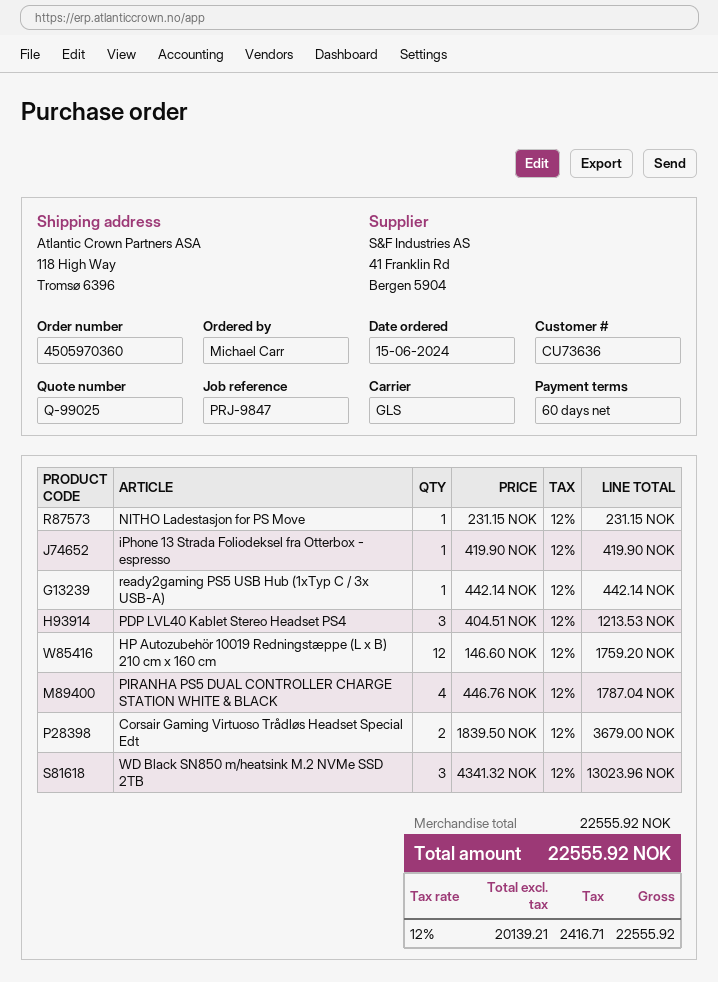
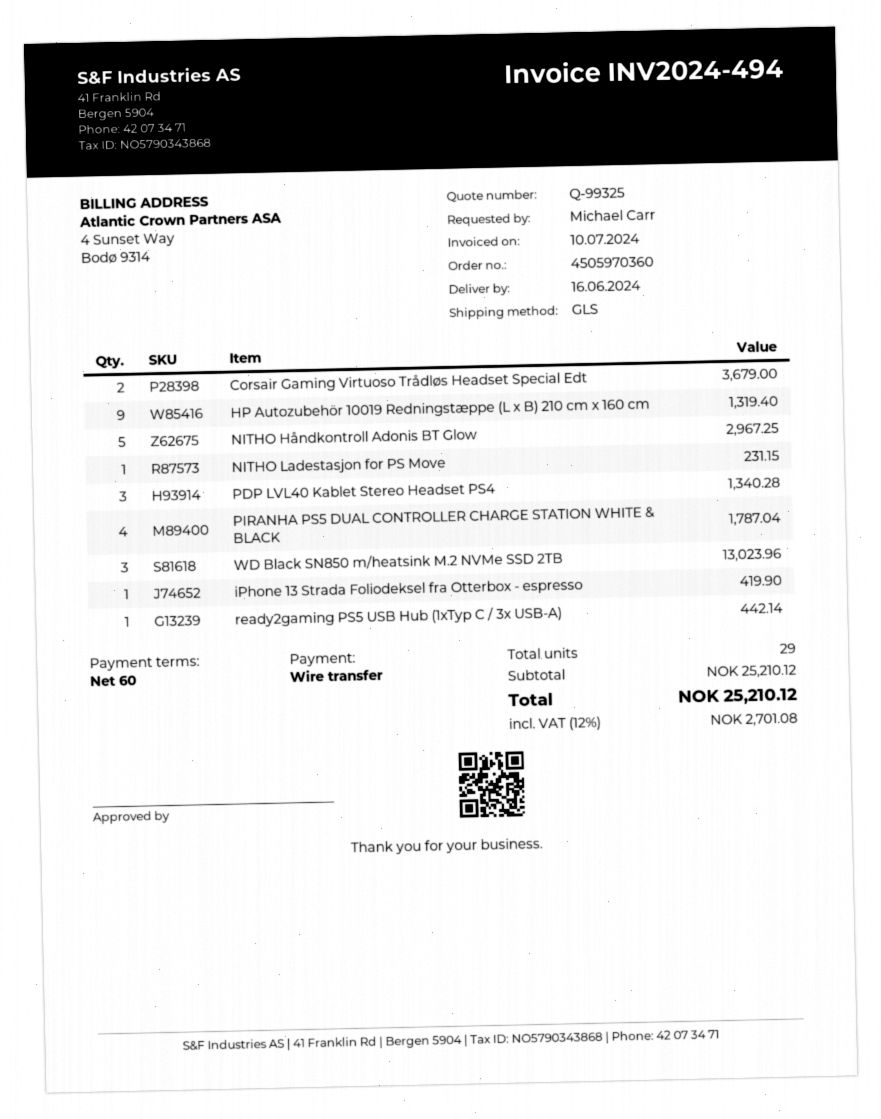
quote number: Q-99025 -> Q-99325
PDP LVL40 Kablet Stereo Headset PS4: 3 for 1213.53 -> 3 for 1340.28
HP Autozubehör 10019 Redningstæppe (L x B) 210 cm x 160 cm: 12 for 1759.20 -> 9 for 1319.40
NITHO Håndkontroll Adonis BT Glow: none -> 5 for 2967.25
subtotal: 22555.92 -> 25210.12
tax: 12% = 2416.71 -> 12% = 2701.08
total: 22555.92 -> 25210.12

